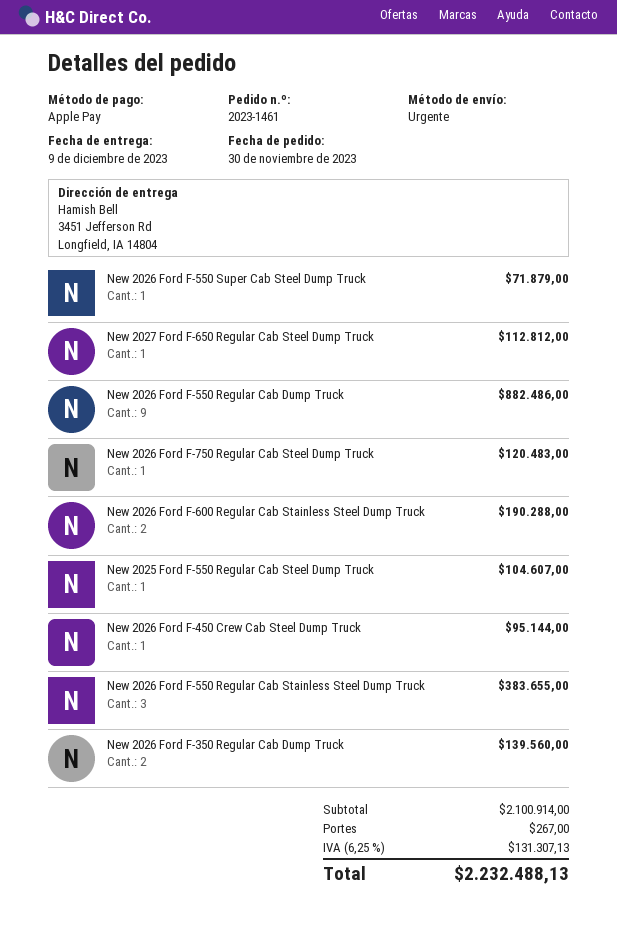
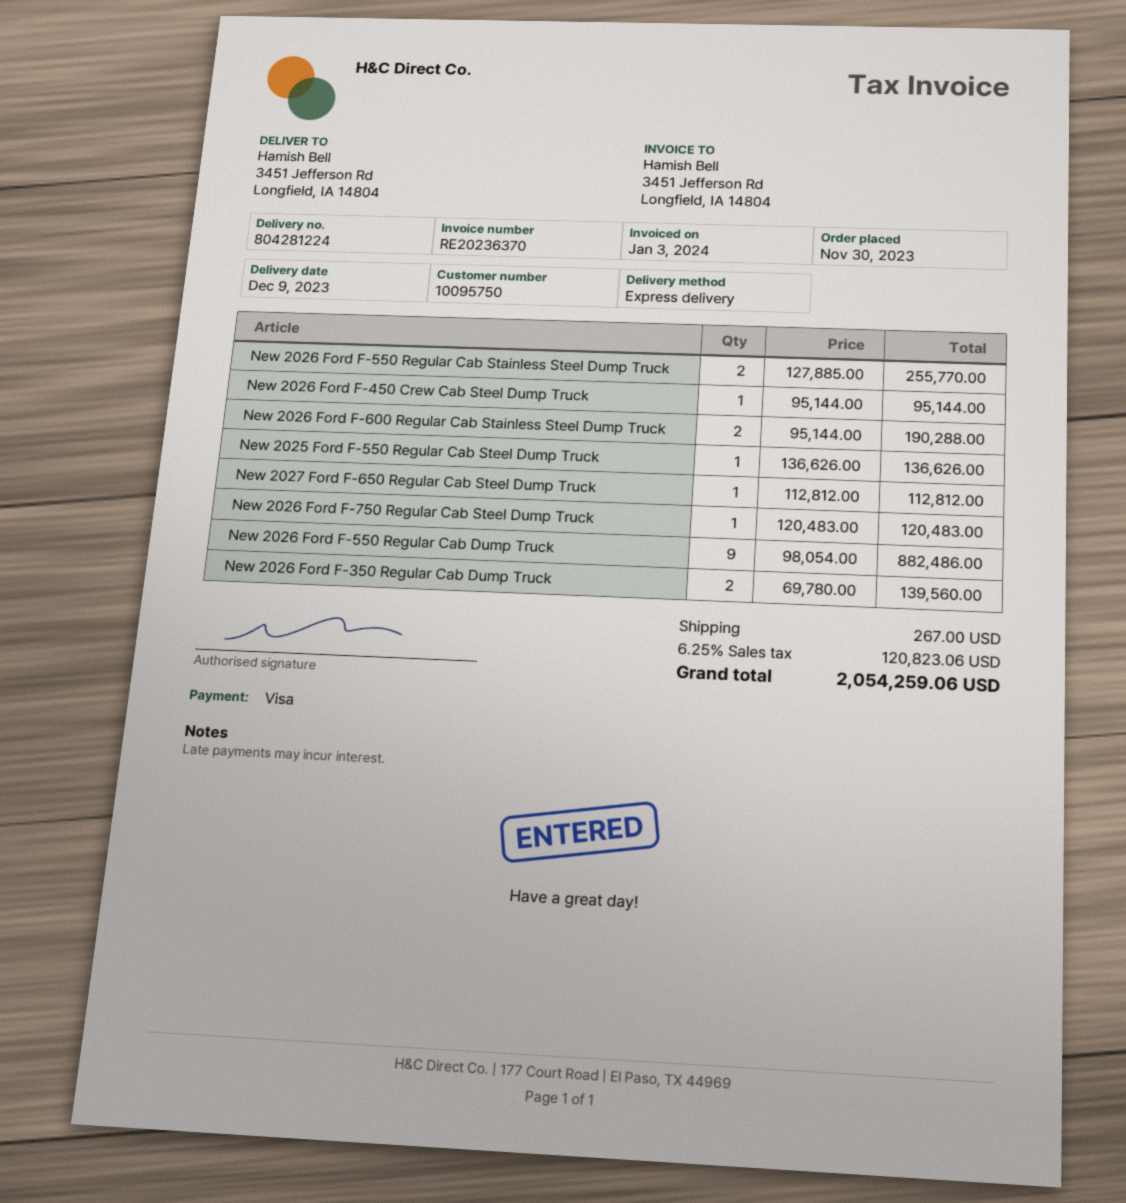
payment method: Apple Pay -> Visa
New 2026 Ford F-550 Super Cab Steel Dump Truck: 1 for 71879.00 -> none
New 2025 Ford F-550 Regular Cab Steel Dump Truck: 1 for 104607.00 -> 1 for 136626.00
New 2026 Ford F-550 Regular Cab Stainless Steel Dump Truck: 3 for 383655.00 -> 2 for 255770.00
tax: 6.25% = 131307.13 -> 6.25% = 120823.06
total: 2232488.13 -> 2054259.06

